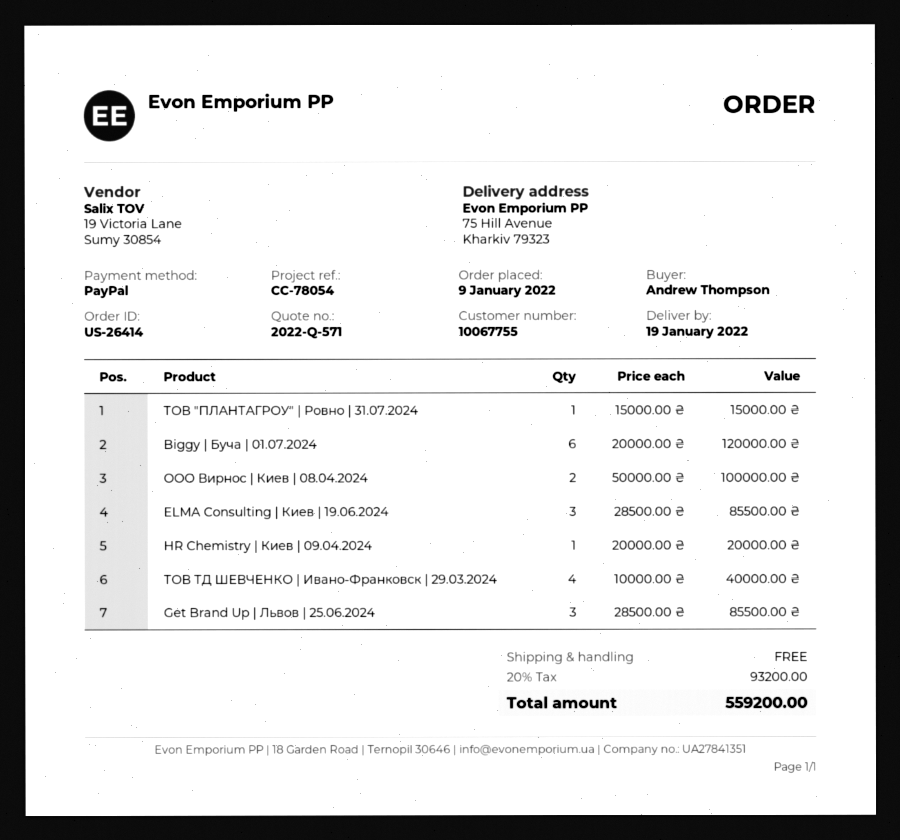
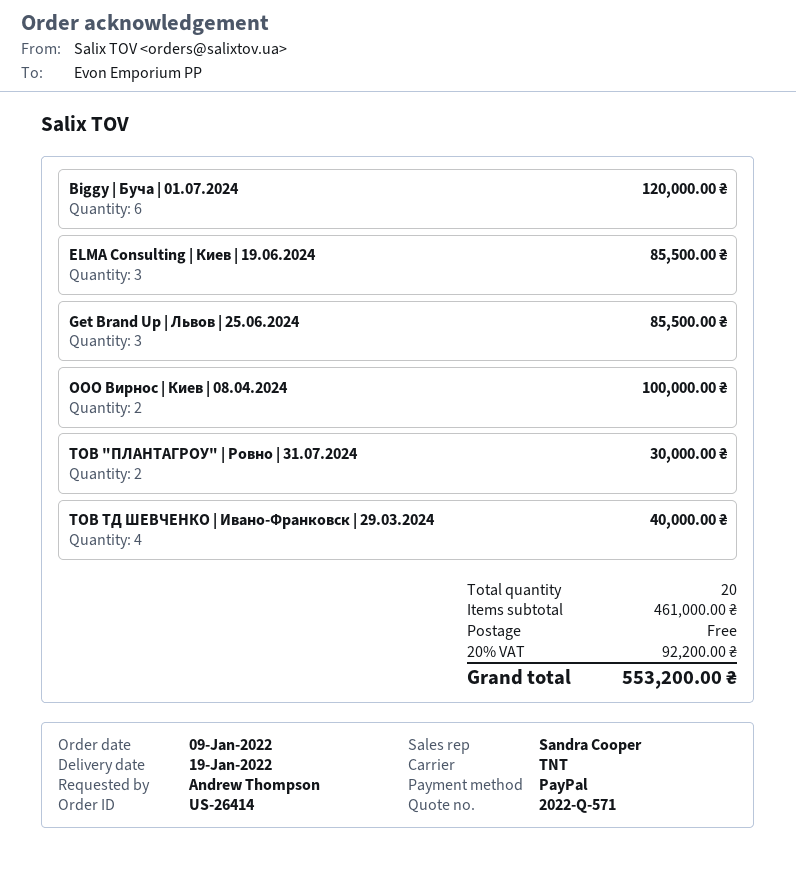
ТОВ "ПЛАНТАГРОУ" | Ровно | 31.07.2024: 1 for 15000.00 -> 2 for 30000.00
HR Chemistry | Киев | 09.04.2024: 1 for 20000.00 -> none
tax: 20% = 93200.00 -> 20% = 92200.00
total: 559200.00 -> 553200.00

